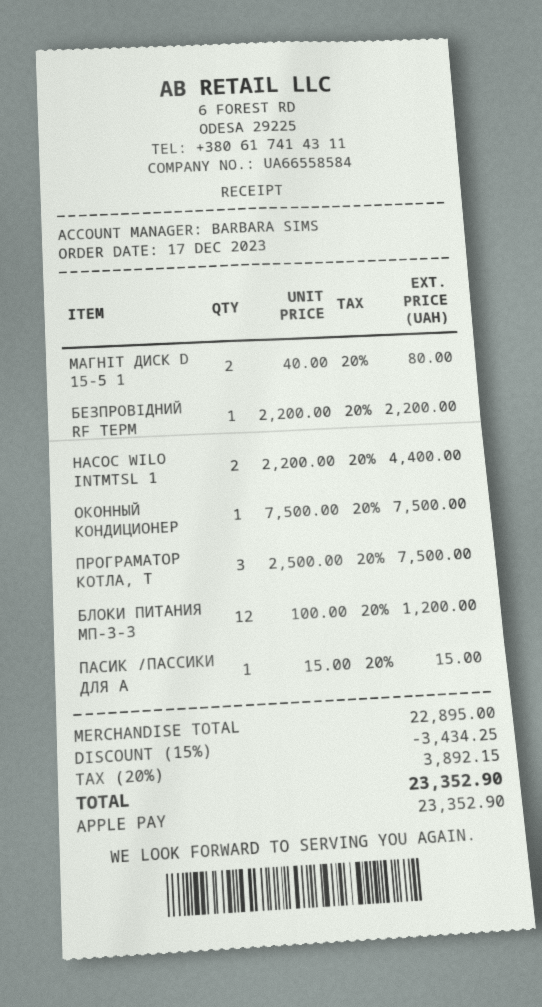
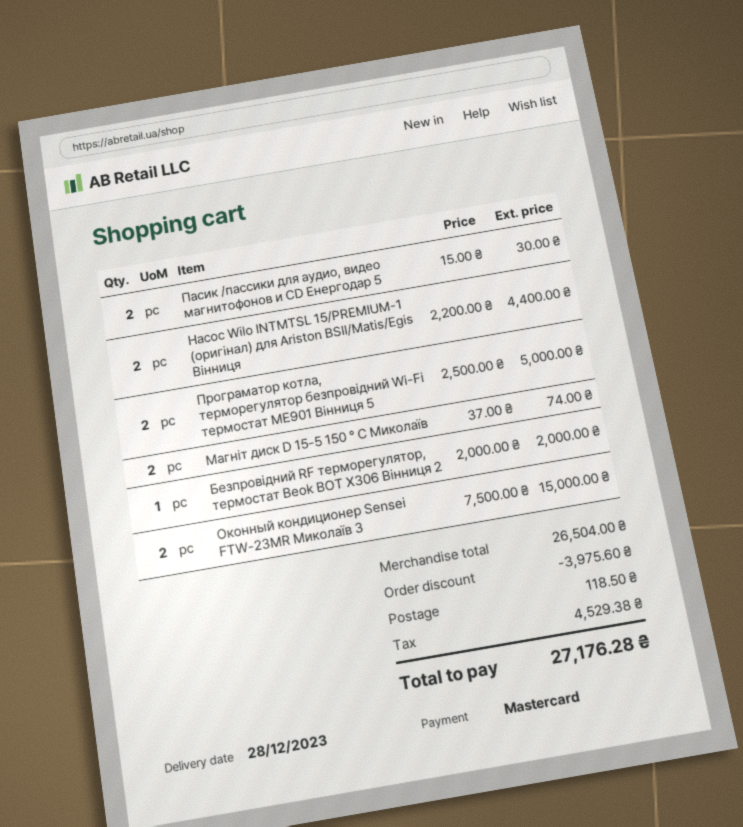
payment method: Apple Pay -> Mastercard
МАГНІТ ДИСК D 15-5 1: 2 x 40.00 = 80.00 -> 2 x 37.00 = 74.00
БЕЗПРОВІДНИЙ RF ТЕРМ: 1 x 2200.00 = 2200.00 -> 1 x 2000.00 = 2000.00
ОКОННЫЙ КОНДИЦИОНЕР: 1 x 7500.00 = 7500.00 -> 2 x 7500.00 = 15000.00
ПРОГРАМАТОР КОТЛА, Т: 3 x 2500.00 = 7500.00 -> 2 x 2500.00 = 5000.00
БЛОКИ ПИТАНИЯ МП-3-3: 12 x 100.00 = 1200.00 -> none
ПАСИК /ПАССИКИ ДЛЯ А: 1 x 15.00 = 15.00 -> 2 x 15.00 = 30.00
subtotal: 22895.00 -> 26504.00
discount: 3434.25 -> 3975.60
shipping: none -> 118.50
tax: 3892.15 -> 4529.38
total: 23352.90 -> 27176.28

